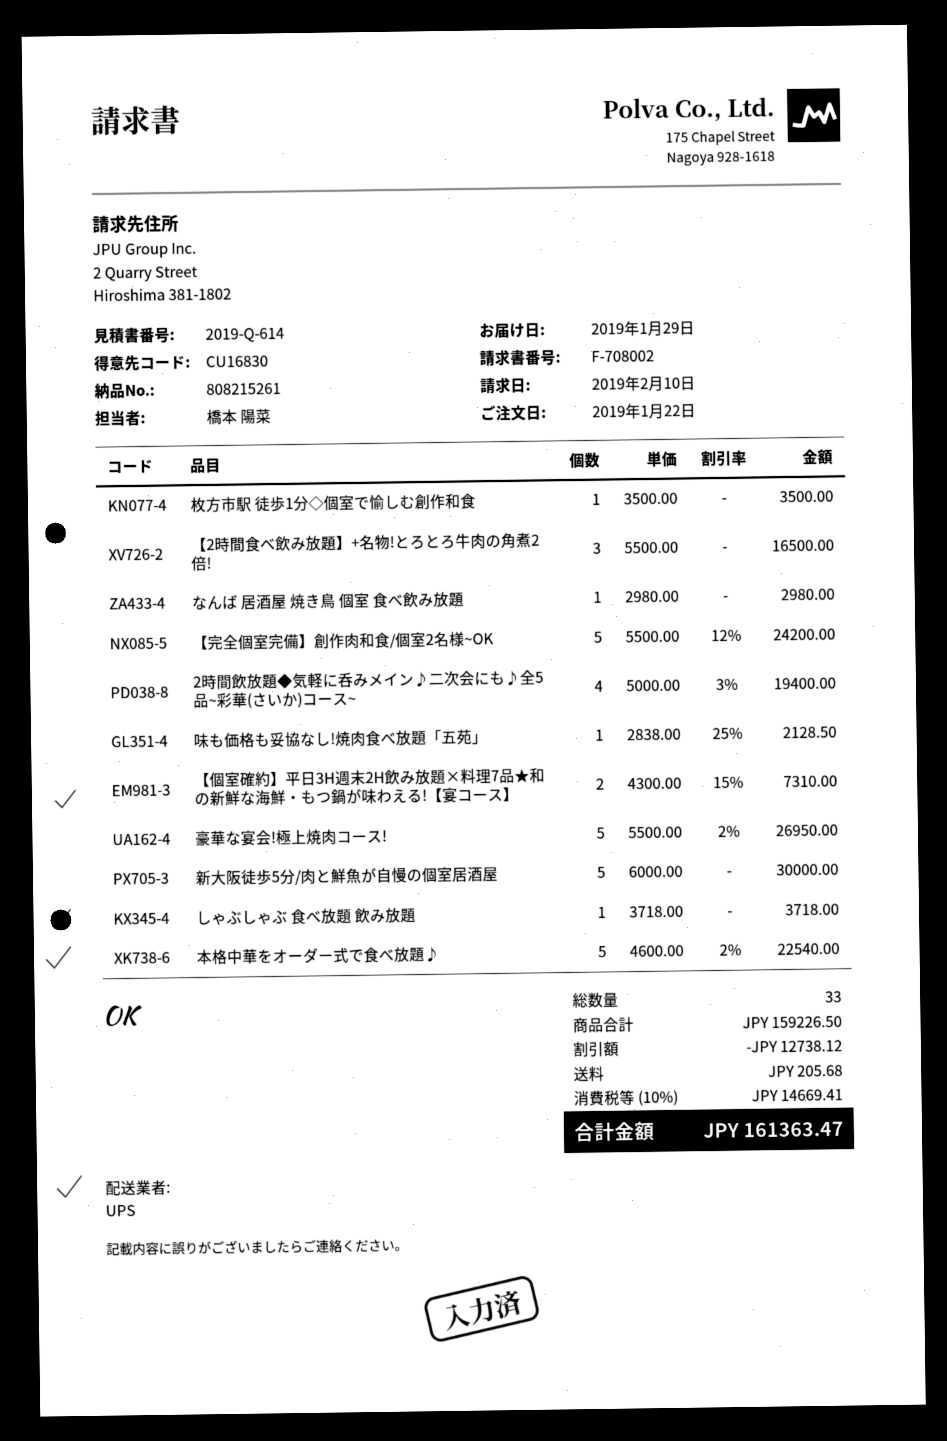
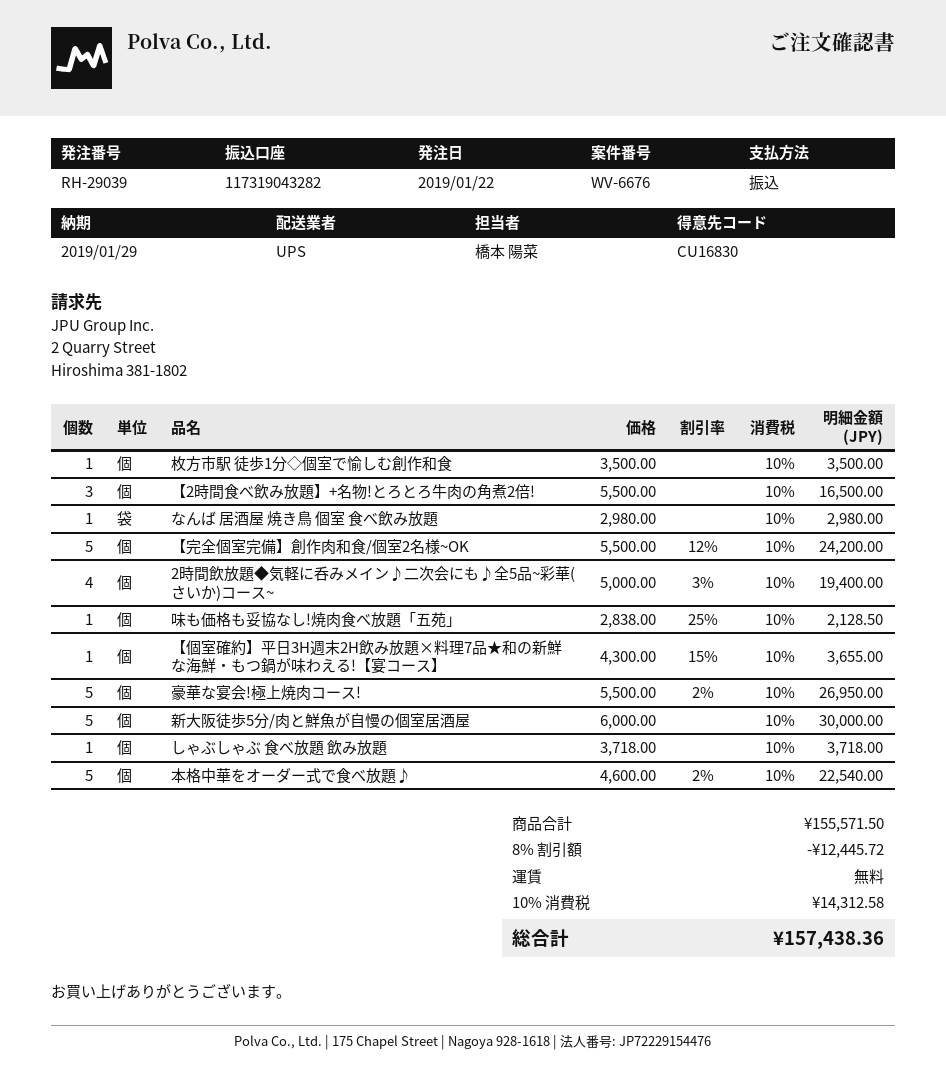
【個室確約】平日3H週末2H飲み放題×料理7品★和の新鮮な海鮮・もつ鍋が味わえる!【宴コース】: 2 x 4300.00 - 15% = 7310.00 -> 1 x 4300.00 - 15% = 3655.00
subtotal: 159226.50 -> 155571.50
discount: 12738.12 -> 12445.72
shipping: 205.68 -> 0.00
tax: 10% = 14669.41 -> 10% = 14312.58
total: 161363.47 -> 157438.36

